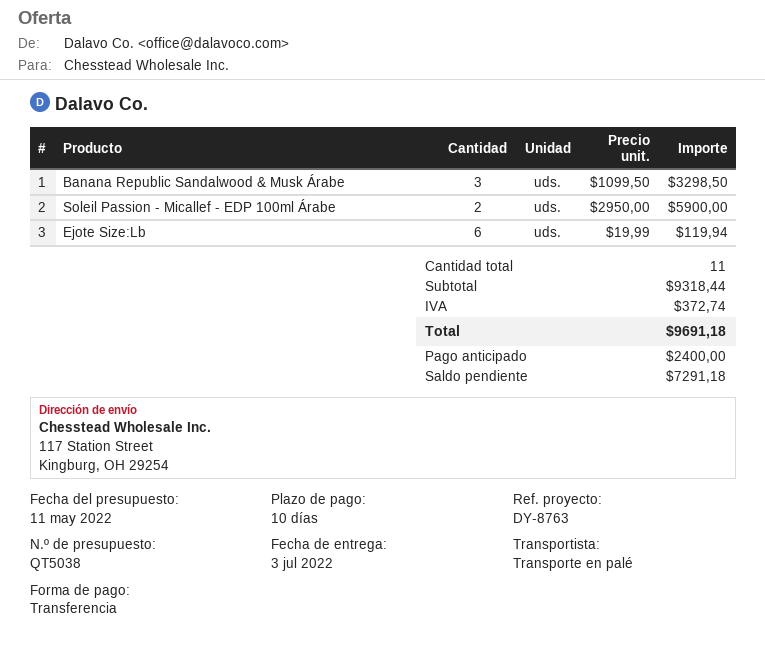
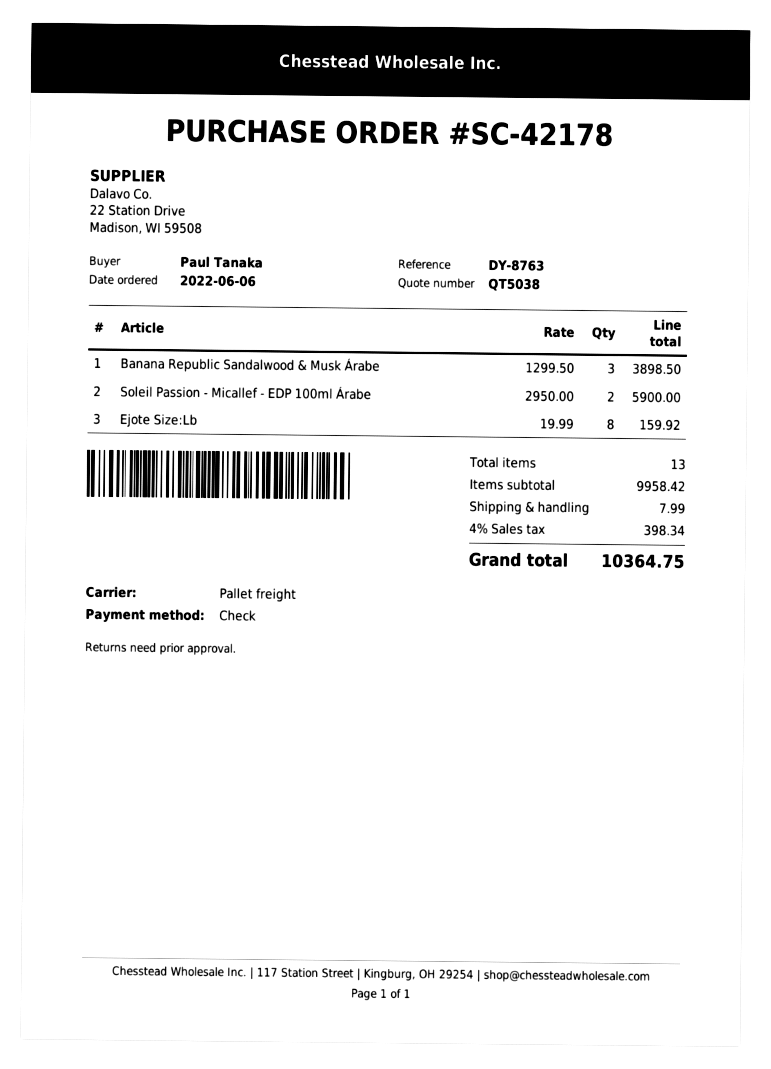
payment method: bank transfer -> cheque
Banana Republic Sandalwood & Musk Árabe: 3 x 1099.50 = 3298.50 -> 3 x 1299.50 = 3898.50
Ejote Size:Lb: 6 x 19.99 = 119.94 -> 8 x 19.99 = 159.92
total quantity: 11 -> 13
subtotal: 9318.44 -> 9958.42
shipping: none -> 7.99
tax: 372.74 -> 398.34
total: 9691.18 -> 10364.75

